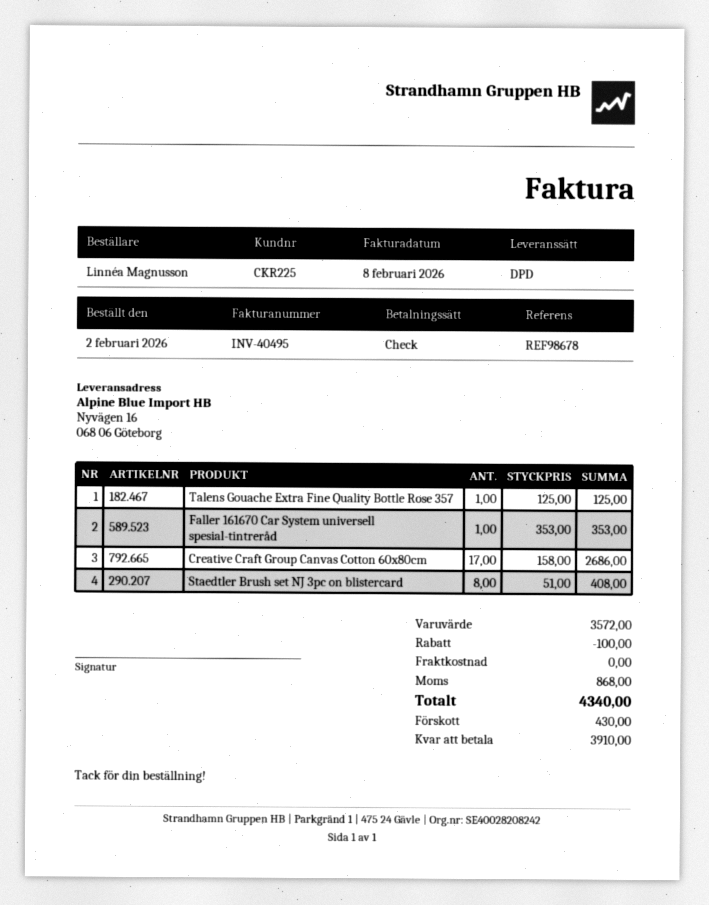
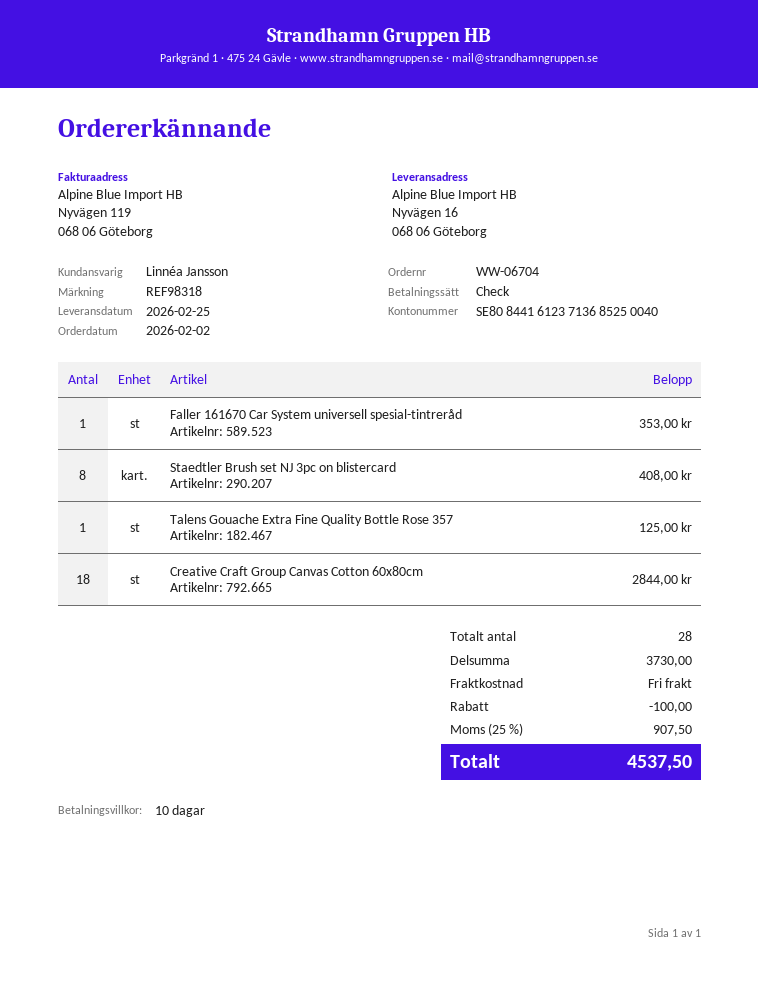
reference: REF98678 -> REF98318
Creative Craft Group Canvas Cotton 60x80cm: 17 for 2686.00 -> 18 for 2844.00
subtotal: 3572.00 -> 3730.00
tax: 868.00 -> 907.50
total: 4340.00 -> 4537.50

